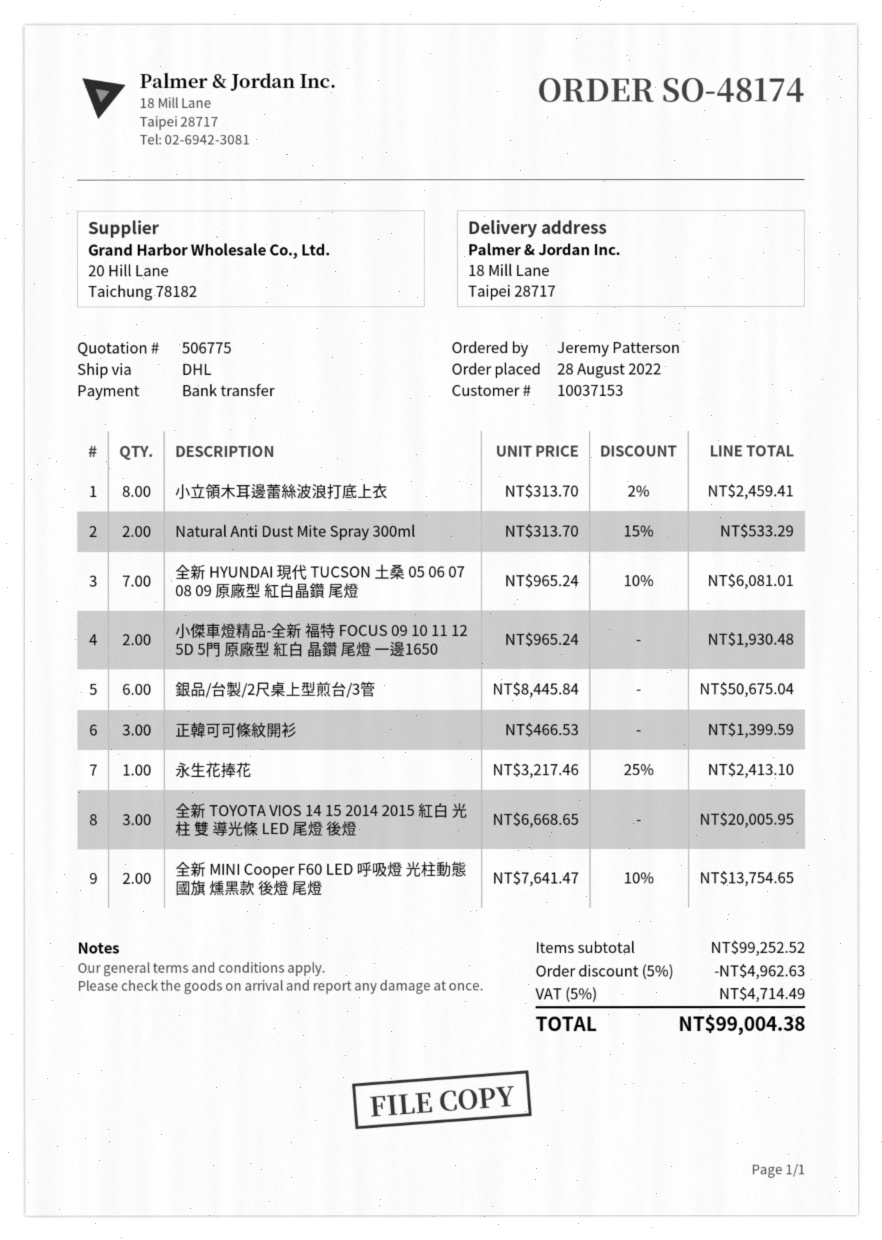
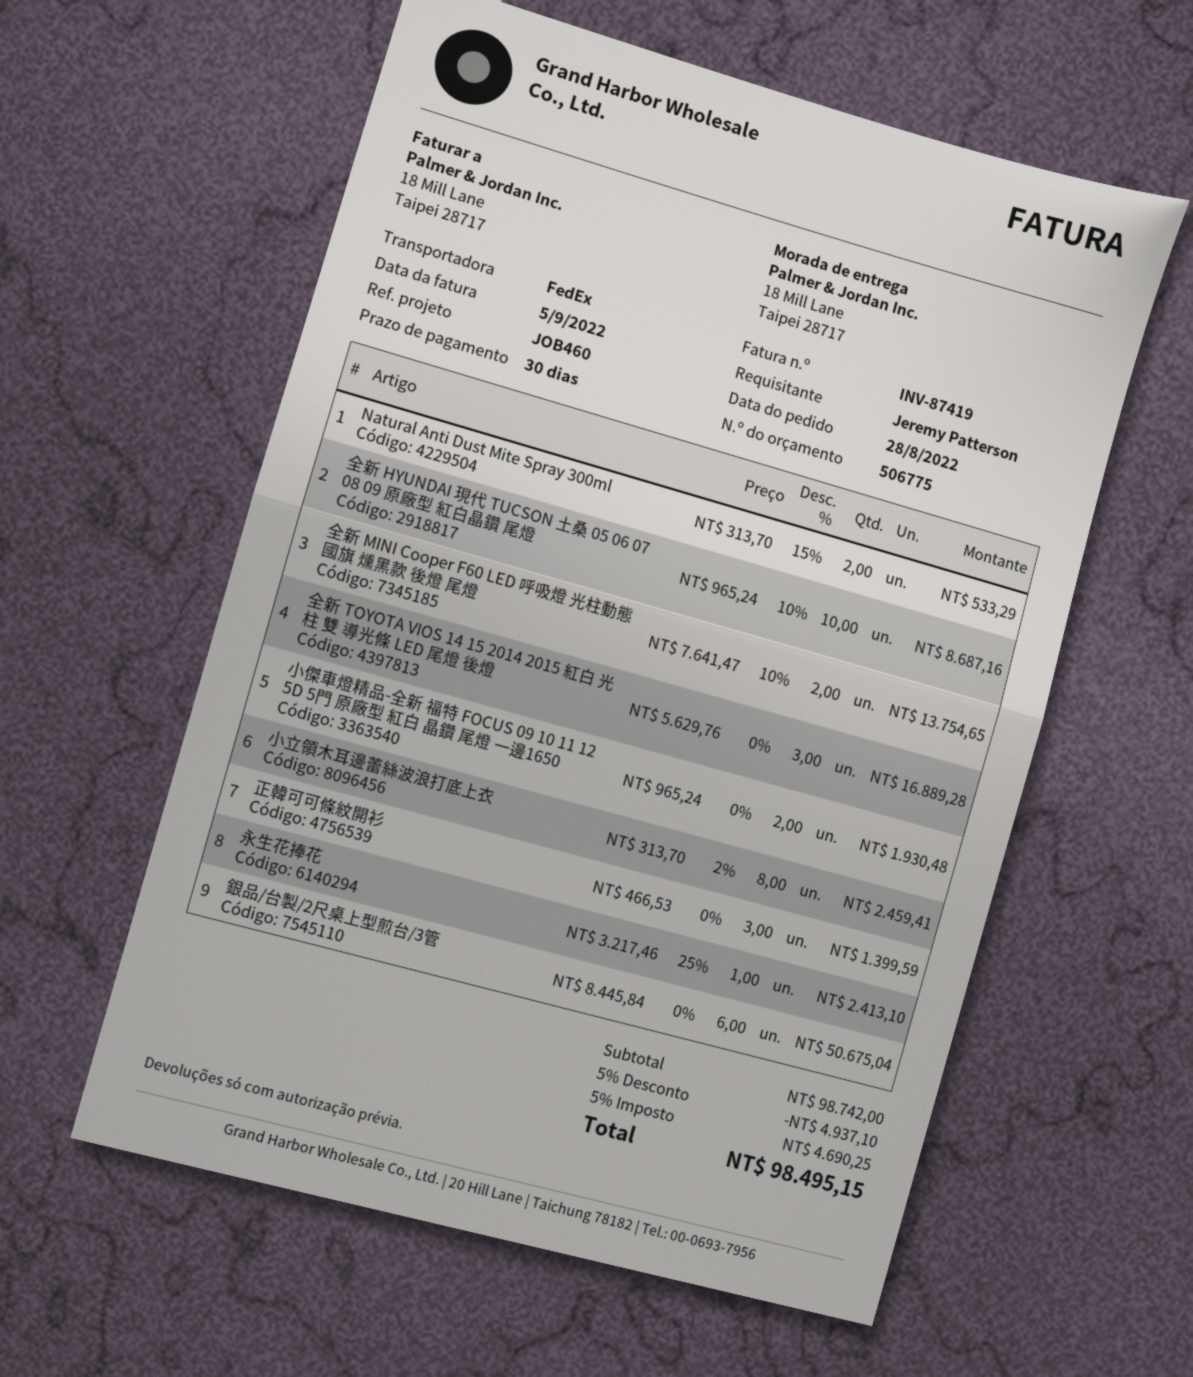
shipping method: DHL -> FedEx
全新 HYUNDAI 現代 TUCSON 土桑 05 06 07 08 09 原廠型 紅白晶鑽 尾燈: 7 x 965.24 - 10% = 6081.01 -> 10 x 965.24 - 10% = 8687.16
全新 TOYOTA VIOS 14 15 2014 2015 紅白 光柱 雙 導光條 LED 尾燈 後燈: 3 x 6668.65 = 20005.95 -> 3 x 5629.76 = 16889.28
subtotal: 99252.52 -> 98742.00
discount: 5% = 4962.63 -> 5% = 4937.10
tax: 5% = 4714.49 -> 5% = 4690.25
total: 99004.38 -> 98495.15

